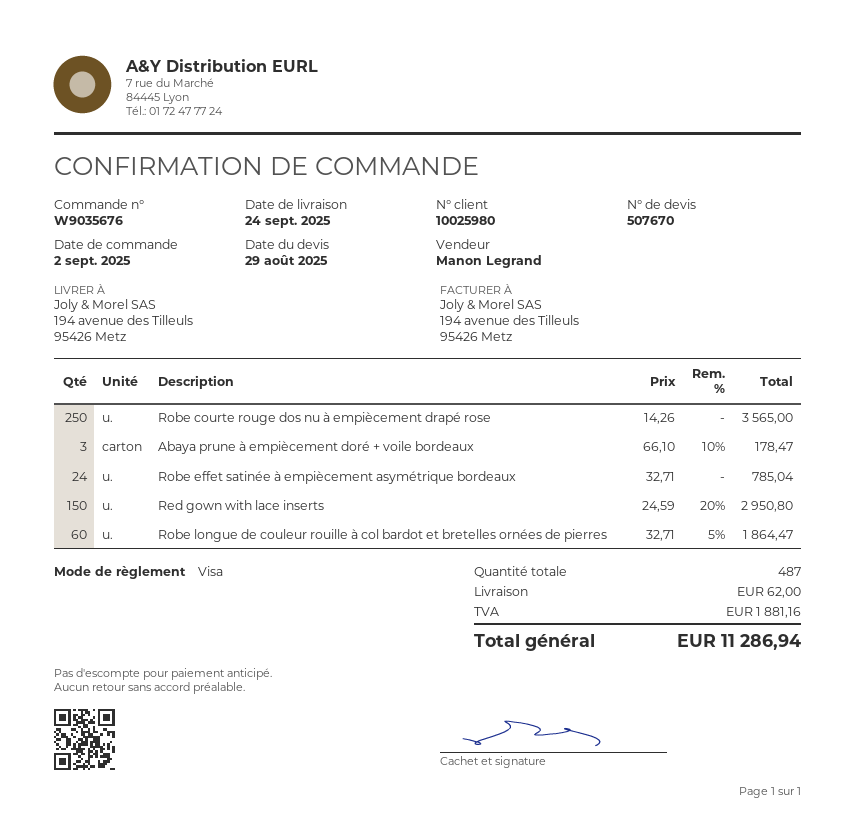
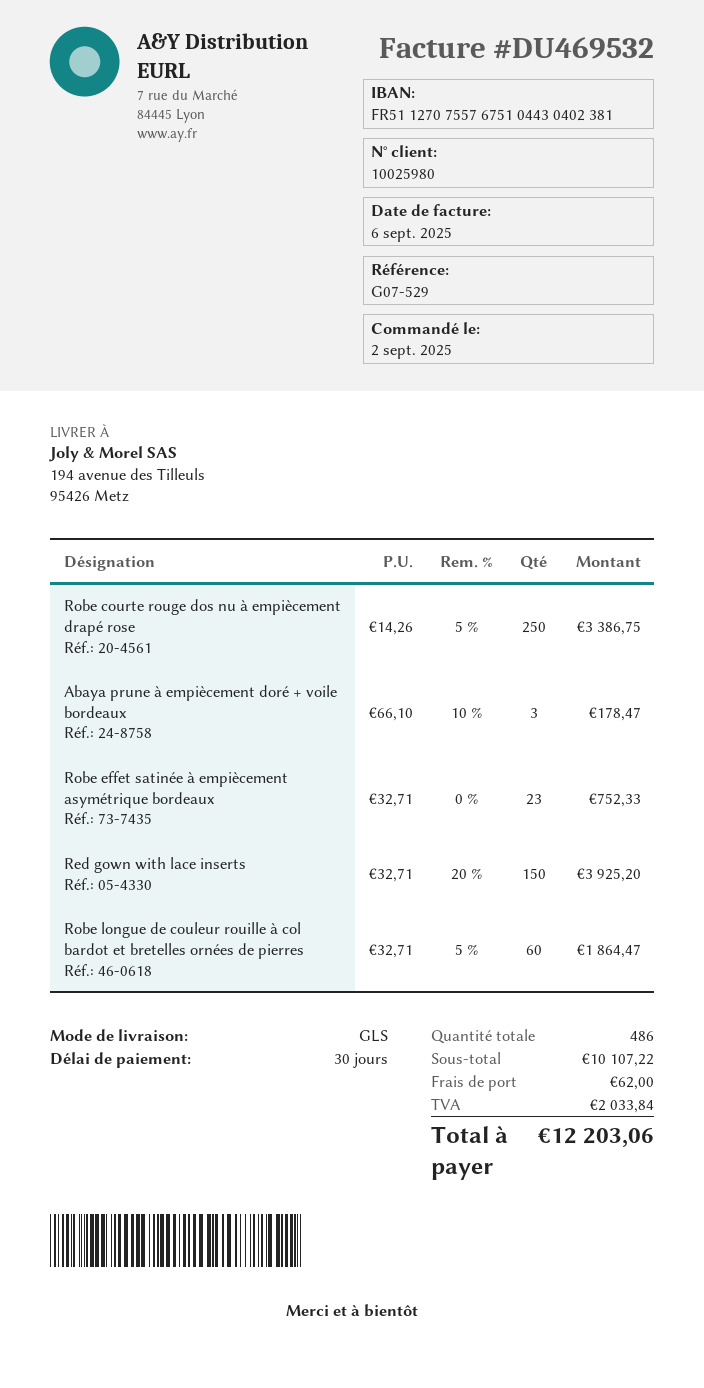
Robe courte rouge dos nu à empiècement drapé rose: 250 x 14.26 = 3565.00 -> 250 x 14.26 - 5% = 3386.75
Robe effet satinée à empiècement asymétrique bordeaux: 24 x 32.71 = 785.04 -> 23 x 32.71 = 752.33
Red gown with lace inserts: 150 x 24.59 - 20% = 2950.80 -> 150 x 32.71 - 20% = 3925.20
total quantity: 487 -> 486
tax: 1881.16 -> 2033.84
total: 11286.94 -> 12203.06

